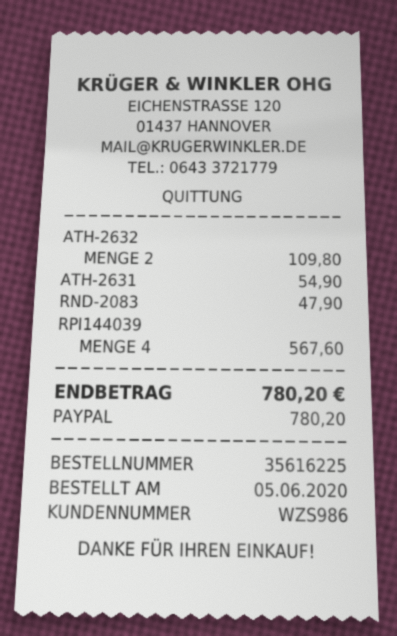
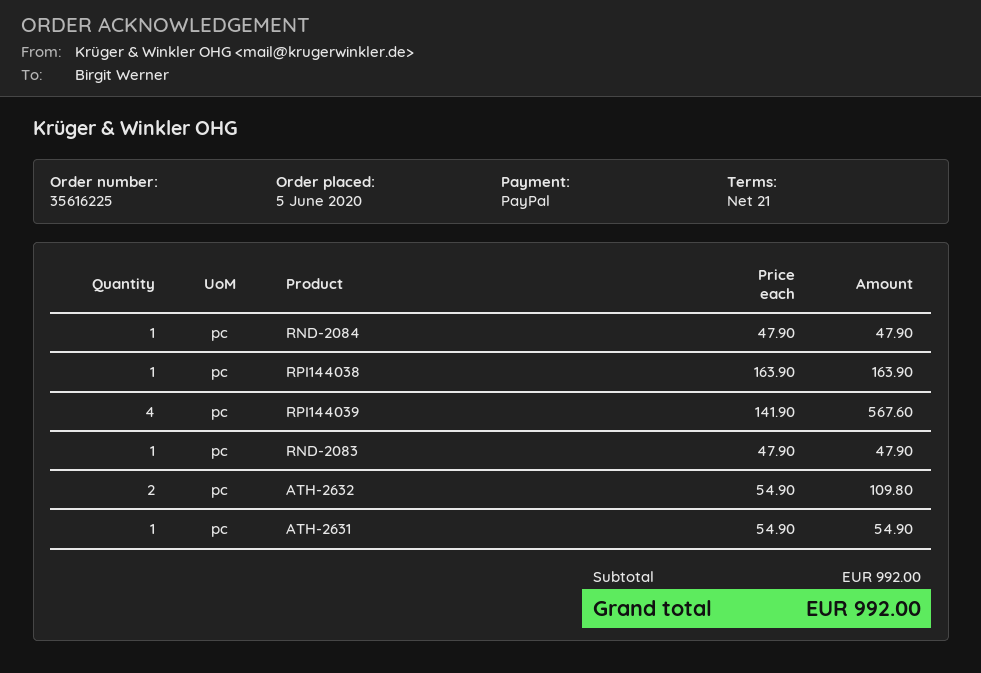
RND-2084: none -> 1 for 47.90
RPI144038: none -> 1 for 163.90
total: 780.20 -> 992.00

